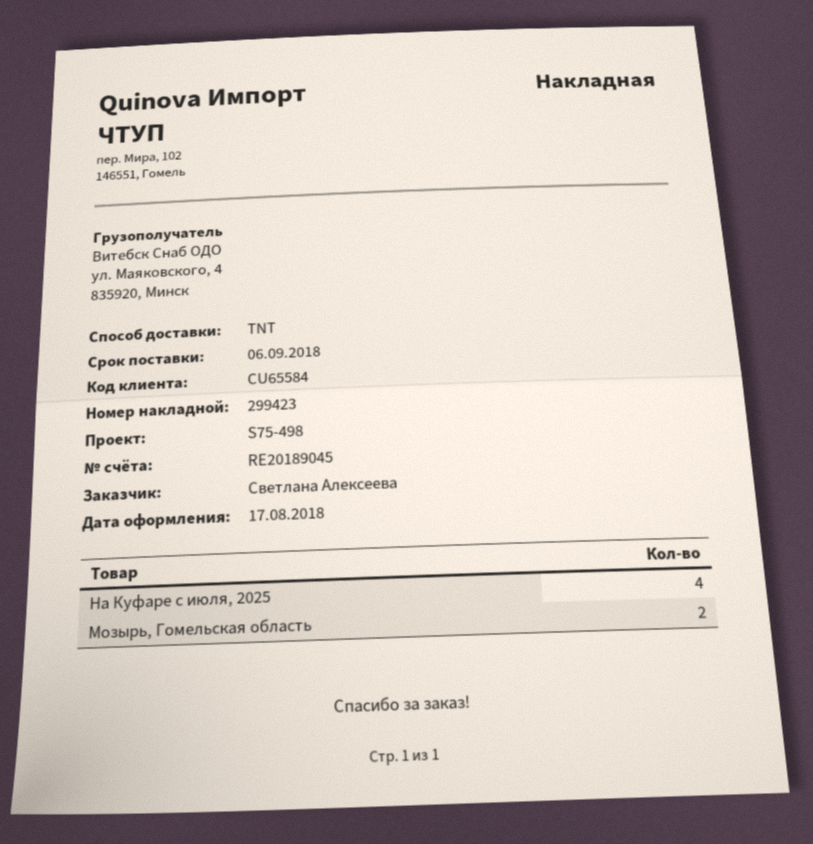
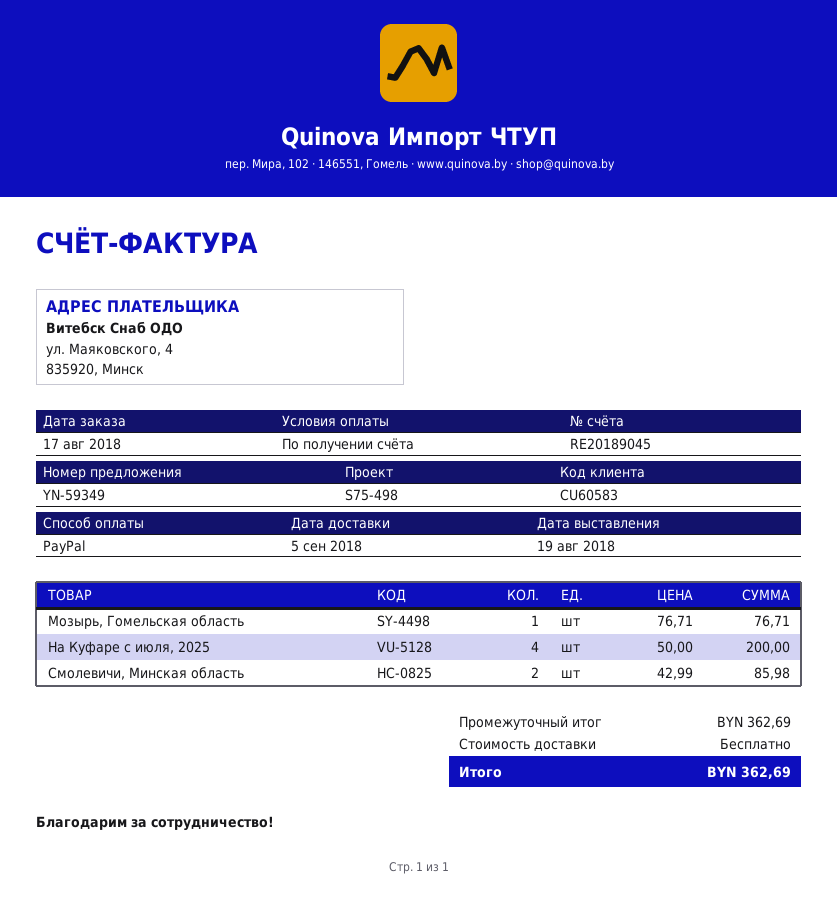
delivery date: 2018-09-06 -> 2018-09-05
customer number: CU65584 -> CU60583
Мозырь, Гомельская область: 2 -> 1
Смолевичи, Минская область: none -> 2

